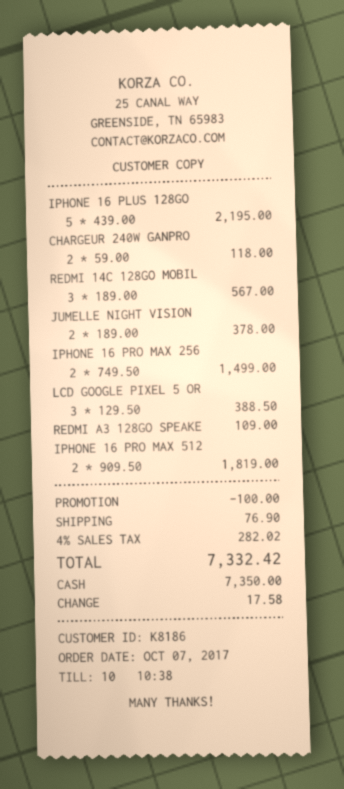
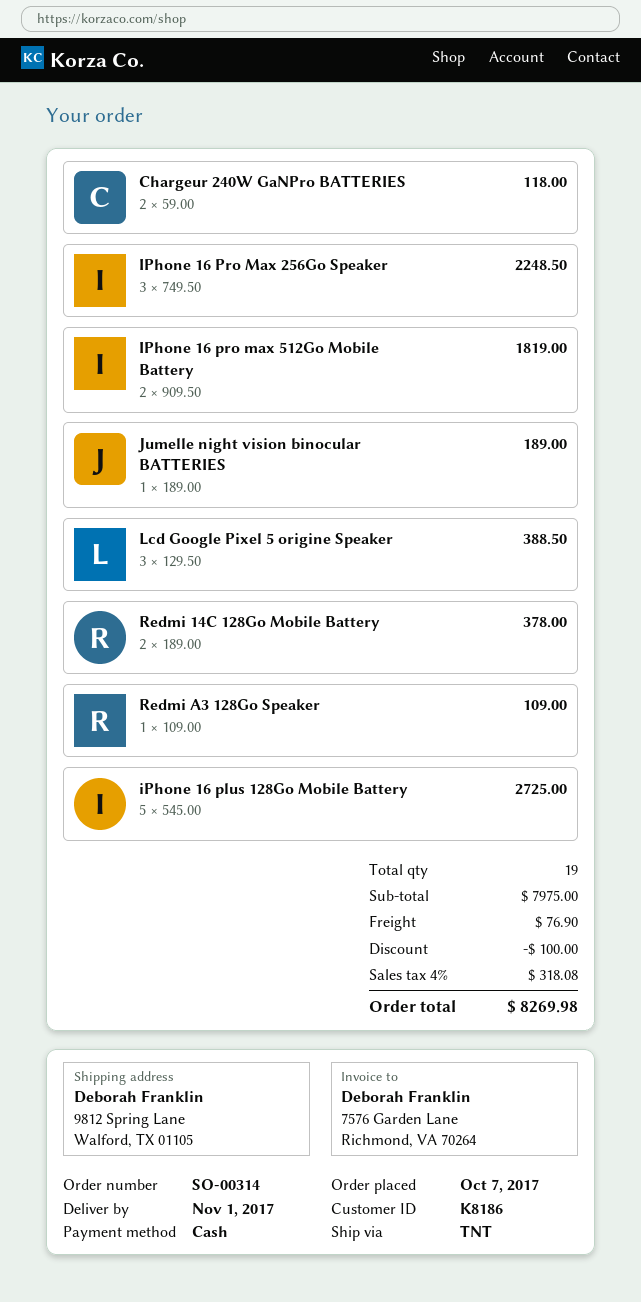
IPHONE 16 PLUS 128GO: 5 x 439.00 = 2195.00 -> 5 x 545.00 = 2725.00
REDMI 14C 128GO MOBIL: 3 x 189.00 = 567.00 -> 2 x 189.00 = 378.00
JUMELLE NIGHT VISION: 2 x 189.00 = 378.00 -> 1 x 189.00 = 189.00
IPHONE 16 PRO MAX 256: 2 x 749.50 = 1499.00 -> 3 x 749.50 = 2248.50
tax: 4% = 282.02 -> 4% = 318.08
total: 7332.42 -> 8269.98

